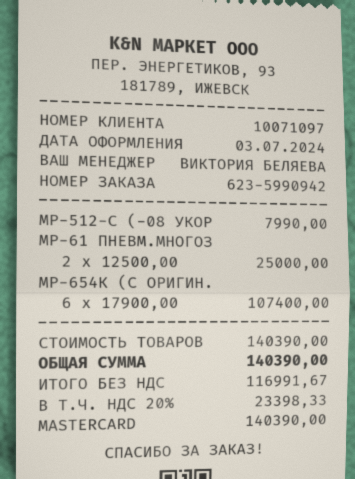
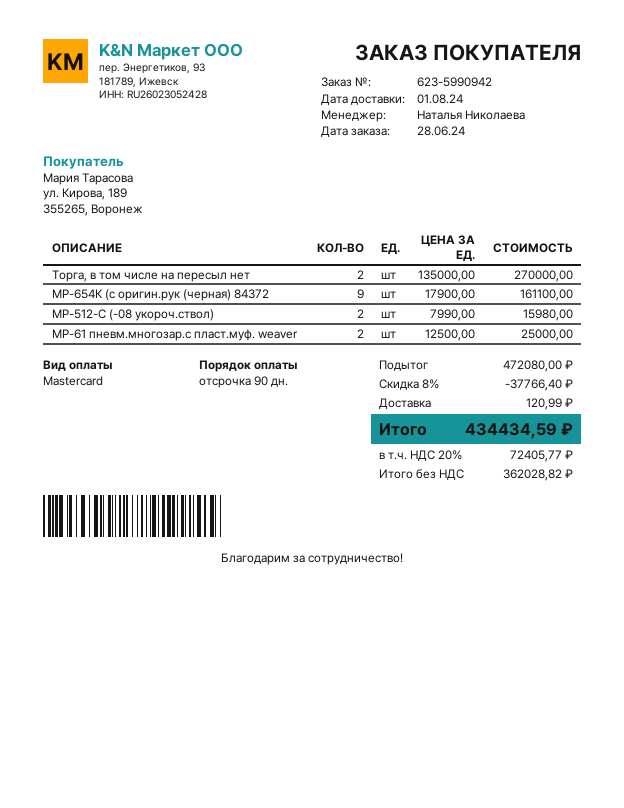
order date: 2024-07-03 -> 2024-06-28
sales rep: ВИКТОРИЯ БЕЛЯЕВА -> Наталья Николаева
МР-512-С (-08 УКОР: 1 x 7990.00 = 7990.00 -> 2 x 7990.00 = 15980.00
МР-654К (С ОРИГИН.: 6 x 17900.00 = 107400.00 -> 9 x 17900.00 = 161100.00
Торга, в том числе на пересыл нет: none -> 2 x 135000.00 = 270000.00
subtotal: 140390.00 -> 472080.00
discount: none -> 8% = 37766.40
shipping: none -> 120.99
net: 116991.67 -> 362028.82
tax: 20% = 23398.33 -> 20% = 72405.77
total: 140390.00 -> 434434.59

